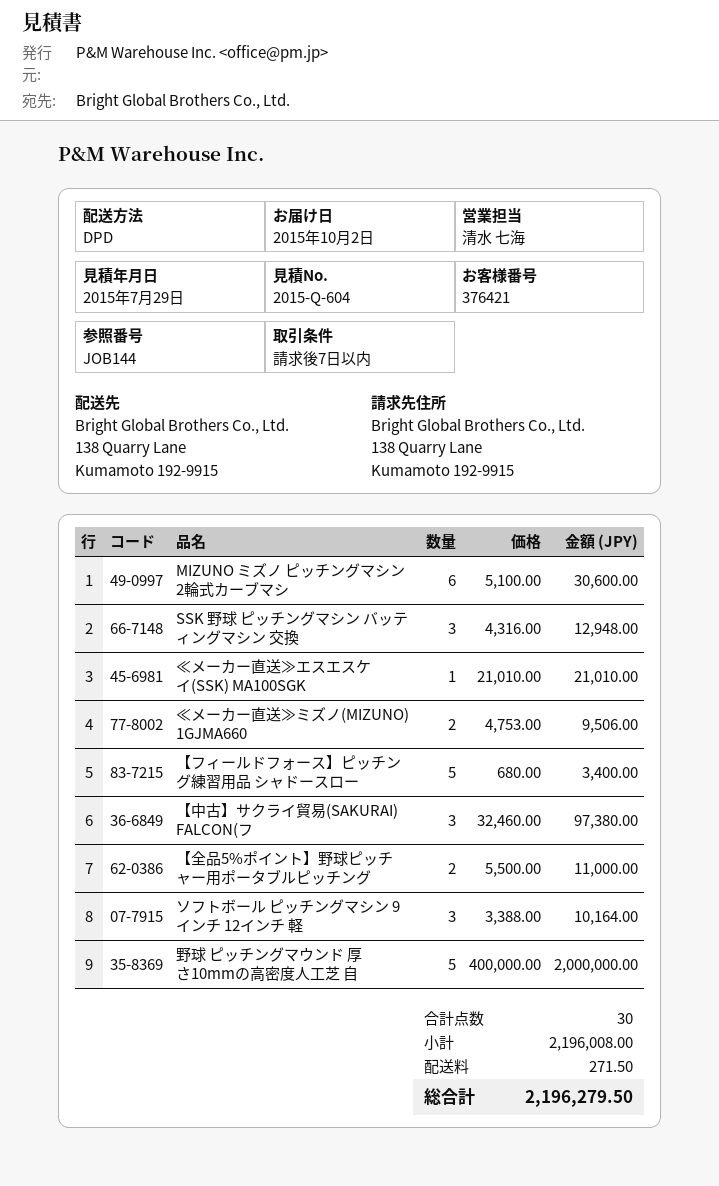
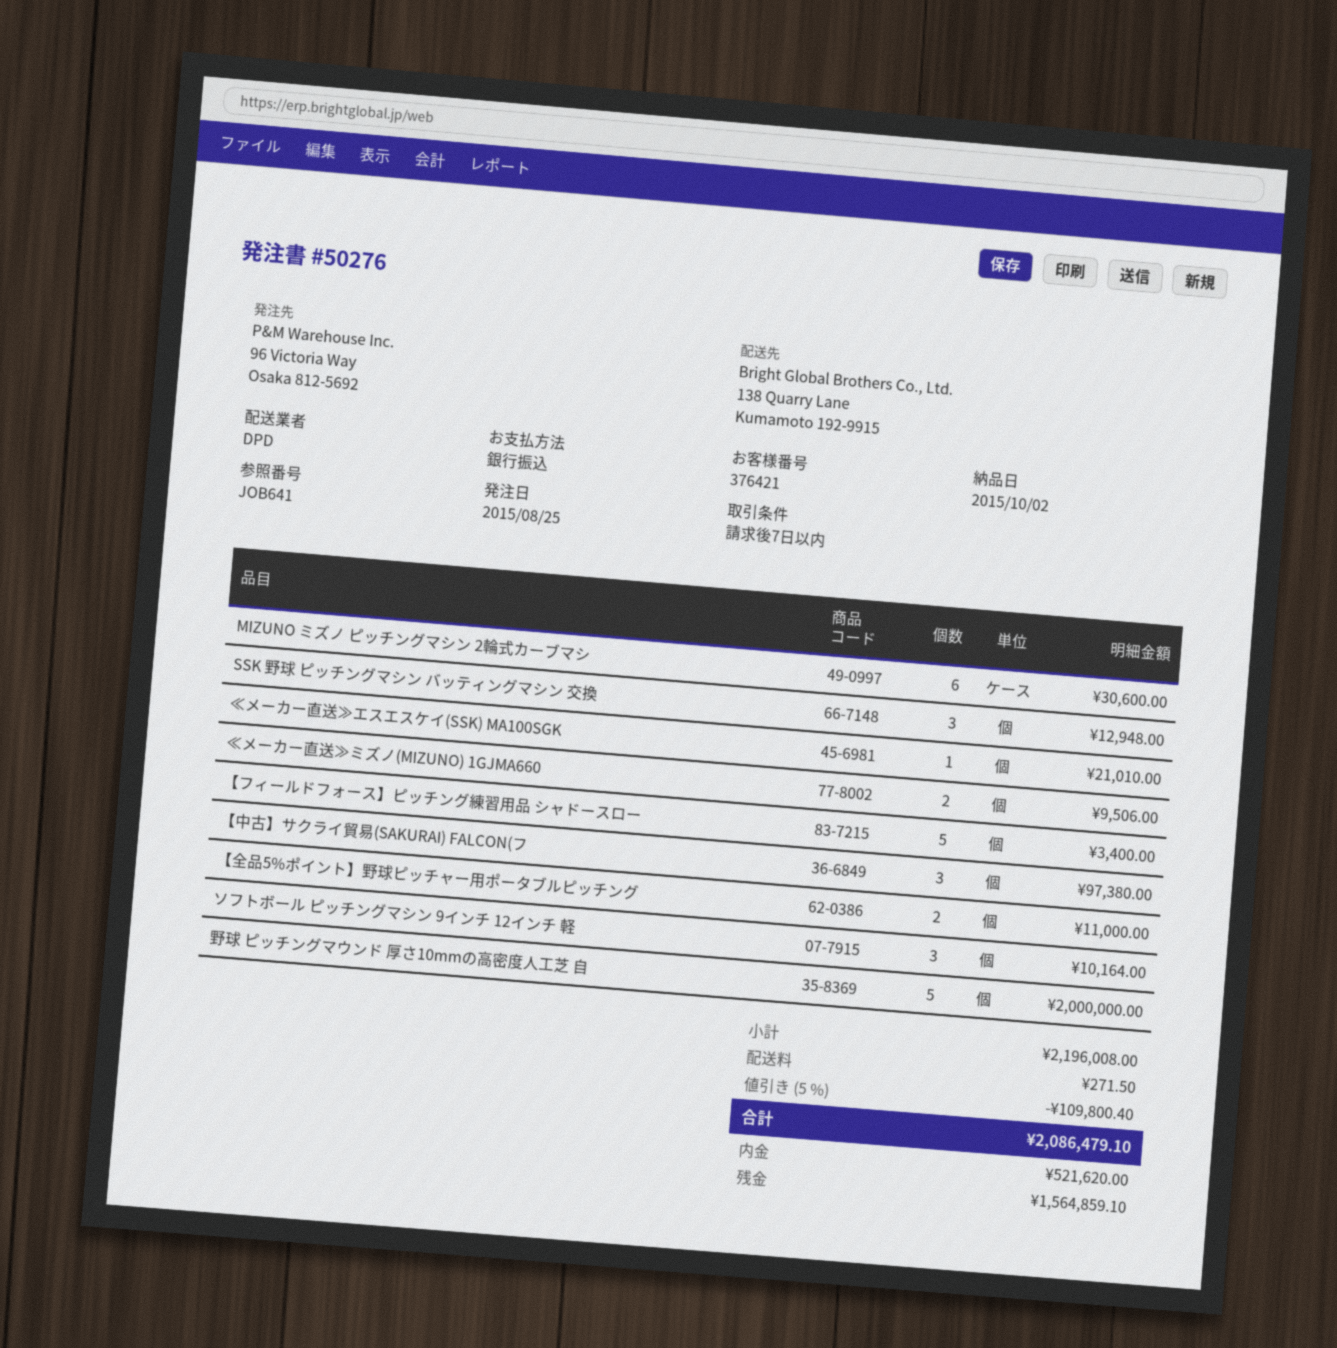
reference: JOB144 -> JOB641
discount: none -> 5% = 109800.40
total: 2196279.50 -> 2086479.10

